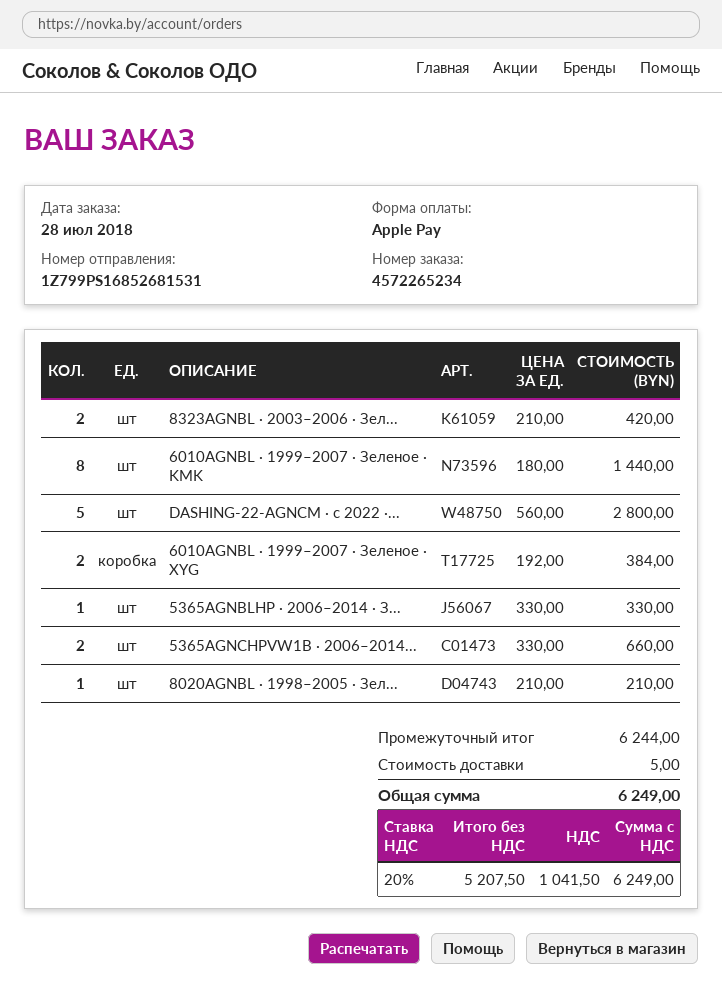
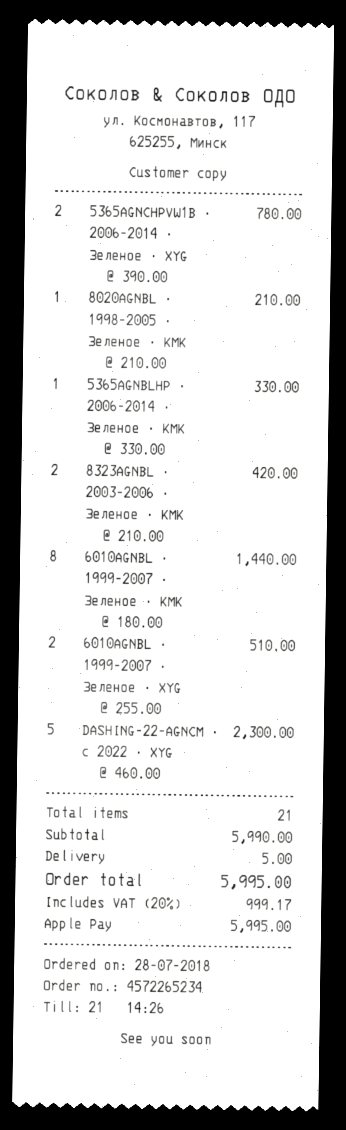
DASHING-22-AGNCM · с 2022 ·...: 5 x 560.00 = 2800.00 -> 5 x 460.00 = 2300.00
6010AGNBL · 1999–2007 · Зеленое · XYG: 2 x 192.00 = 384.00 -> 2 x 255.00 = 510.00
5365AGNCHPVW1B · 2006–2014...: 2 x 330.00 = 660.00 -> 2 x 390.00 = 780.00
subtotal: 6244.00 -> 5990.00
tax: 20% = 1041.50 -> 20% = 999.17
total: 6249.00 -> 5995.00

